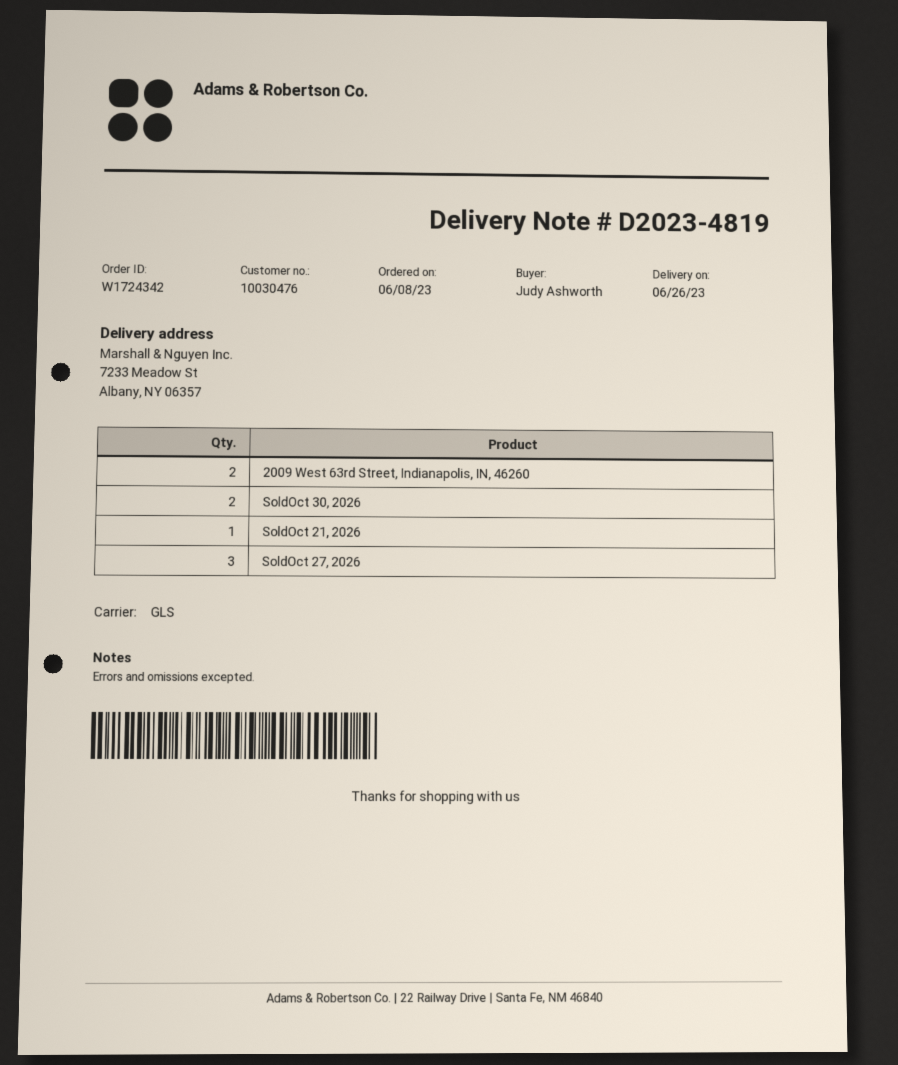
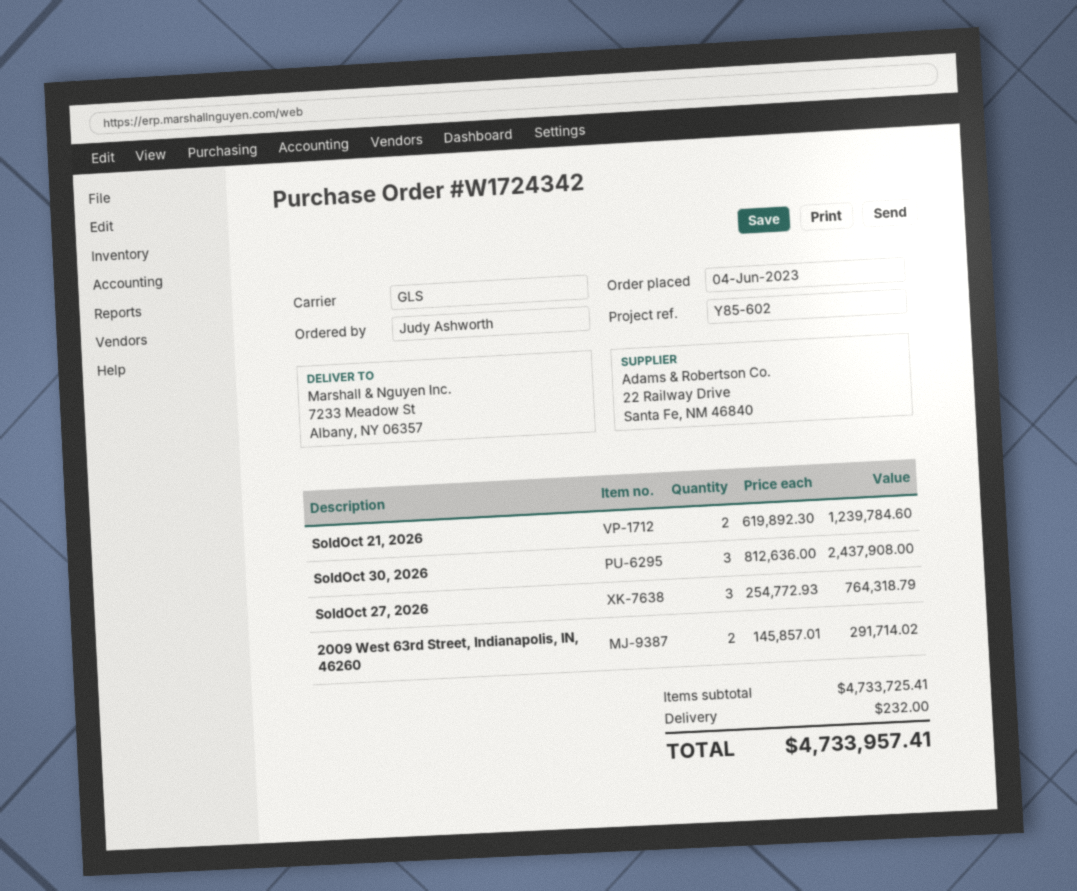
order date: 2023-06-08 -> 2023-06-04
SoldOct 30, 2026: 2 -> 3
SoldOct 21, 2026: 1 -> 2

